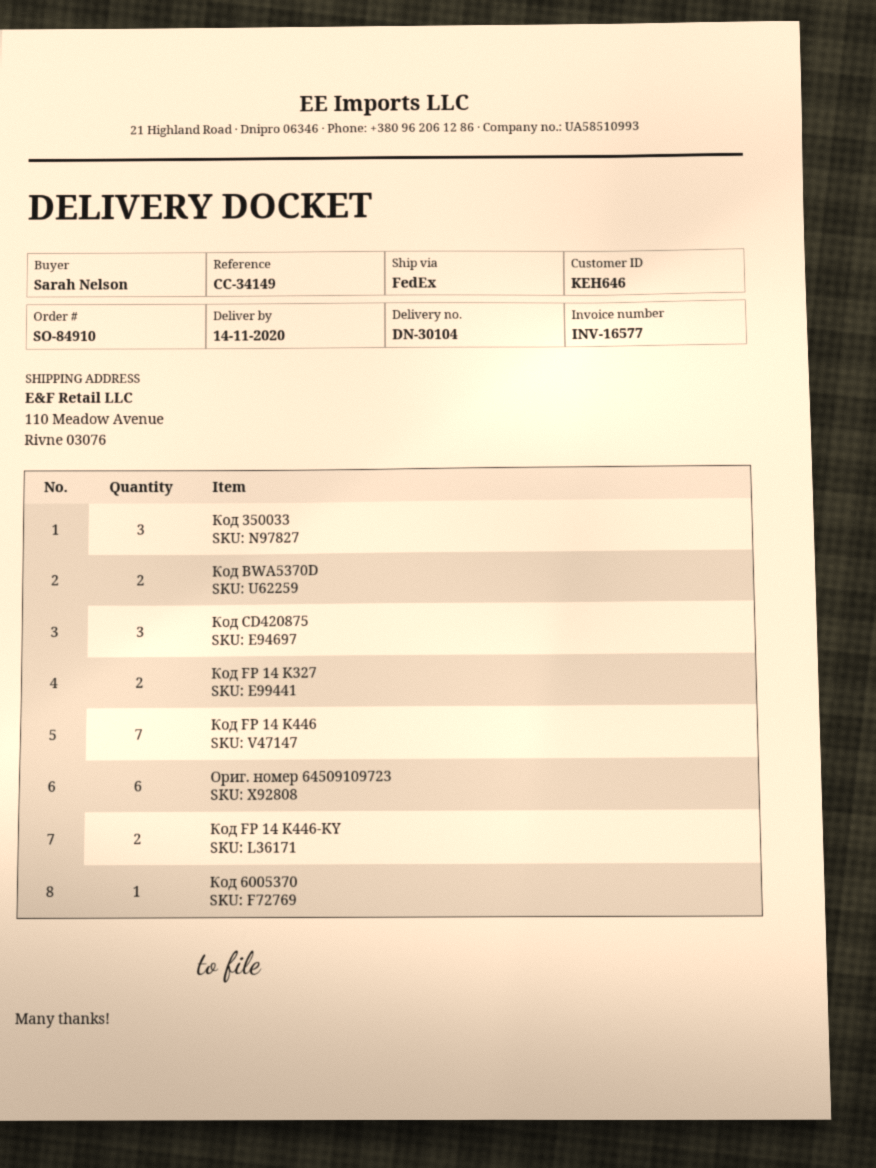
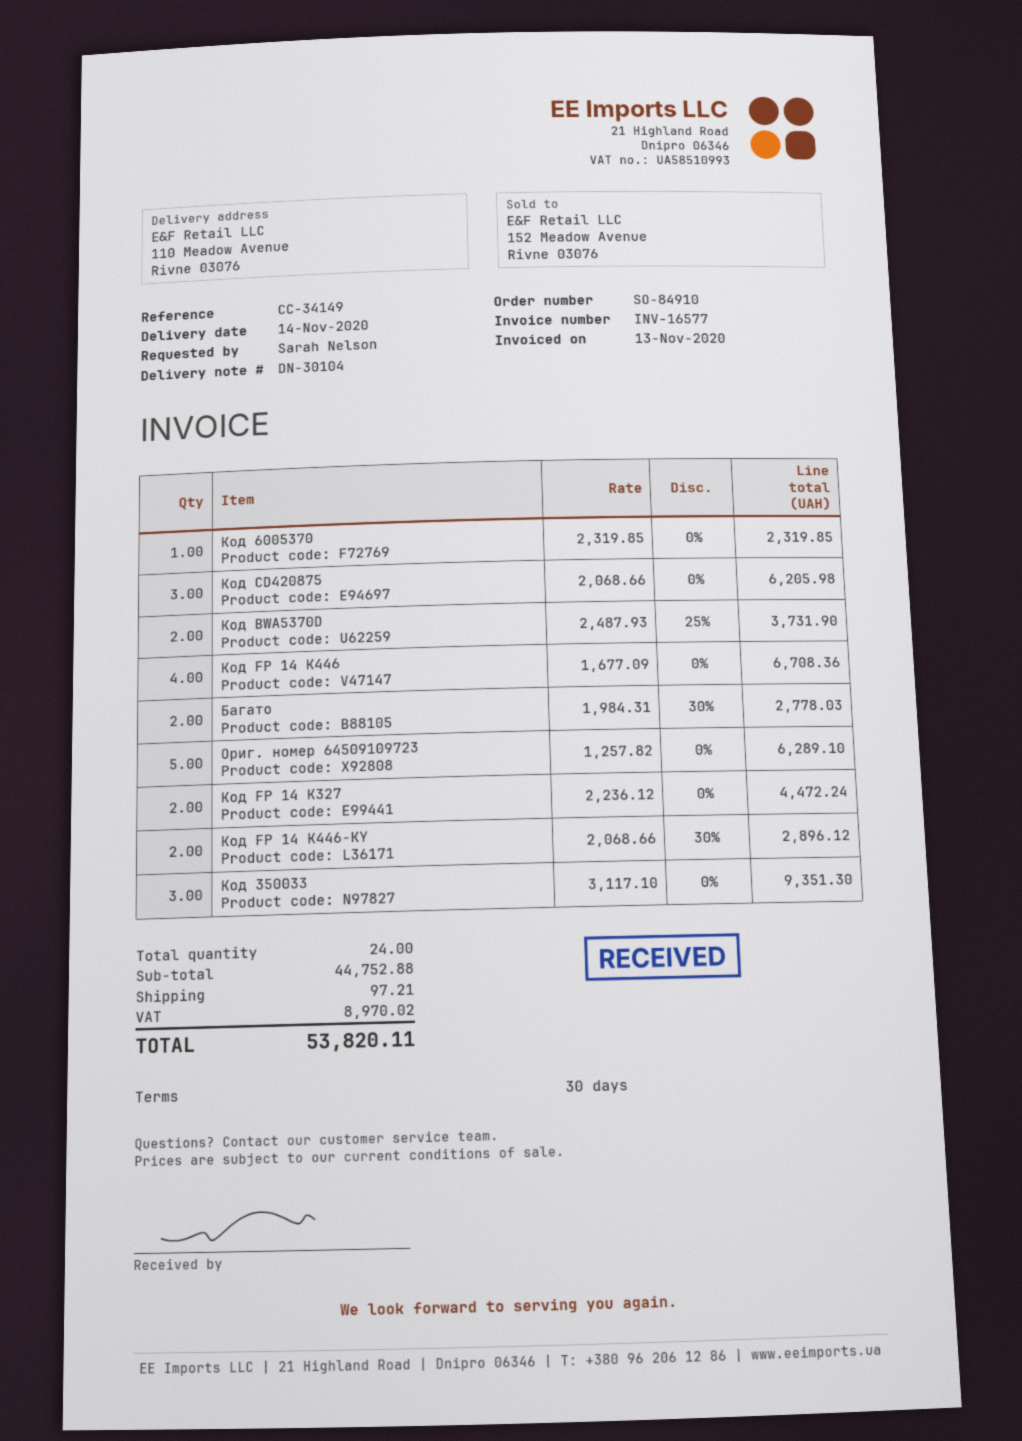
Код FP 14 K446: 7 -> 4
Ориг. номер 64509109723: 6 -> 5
Багато: none -> 2

